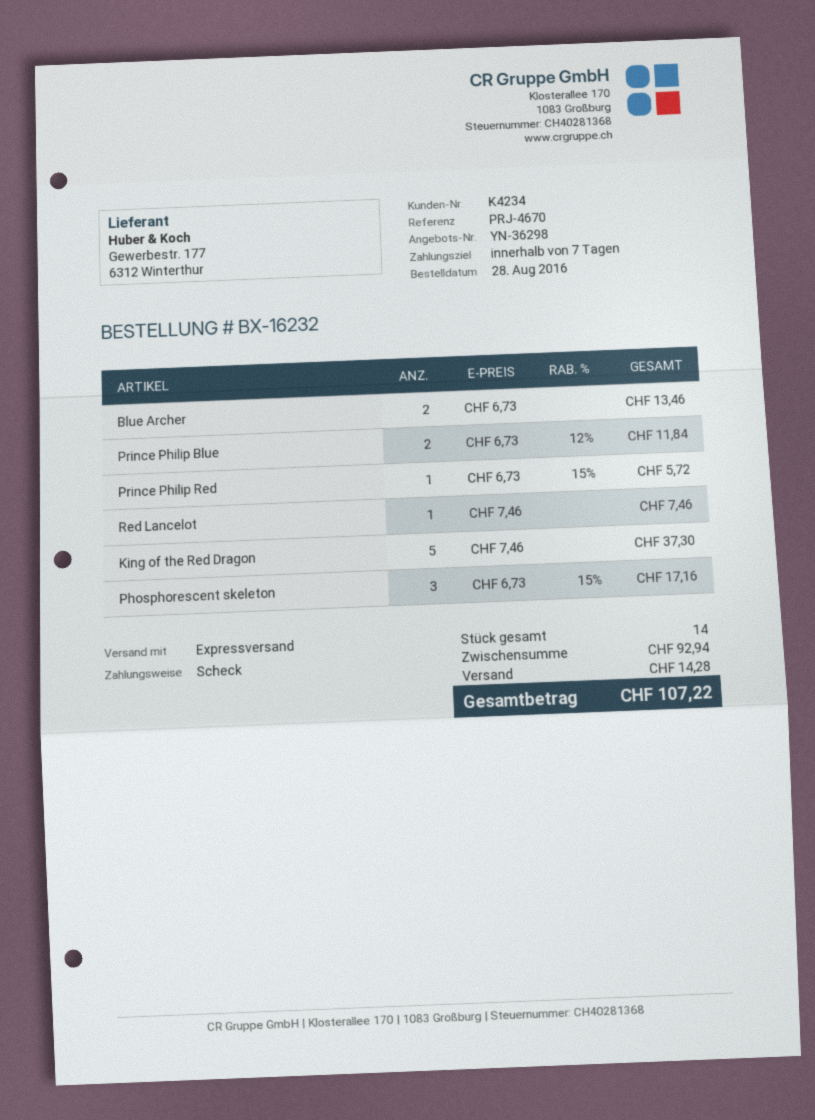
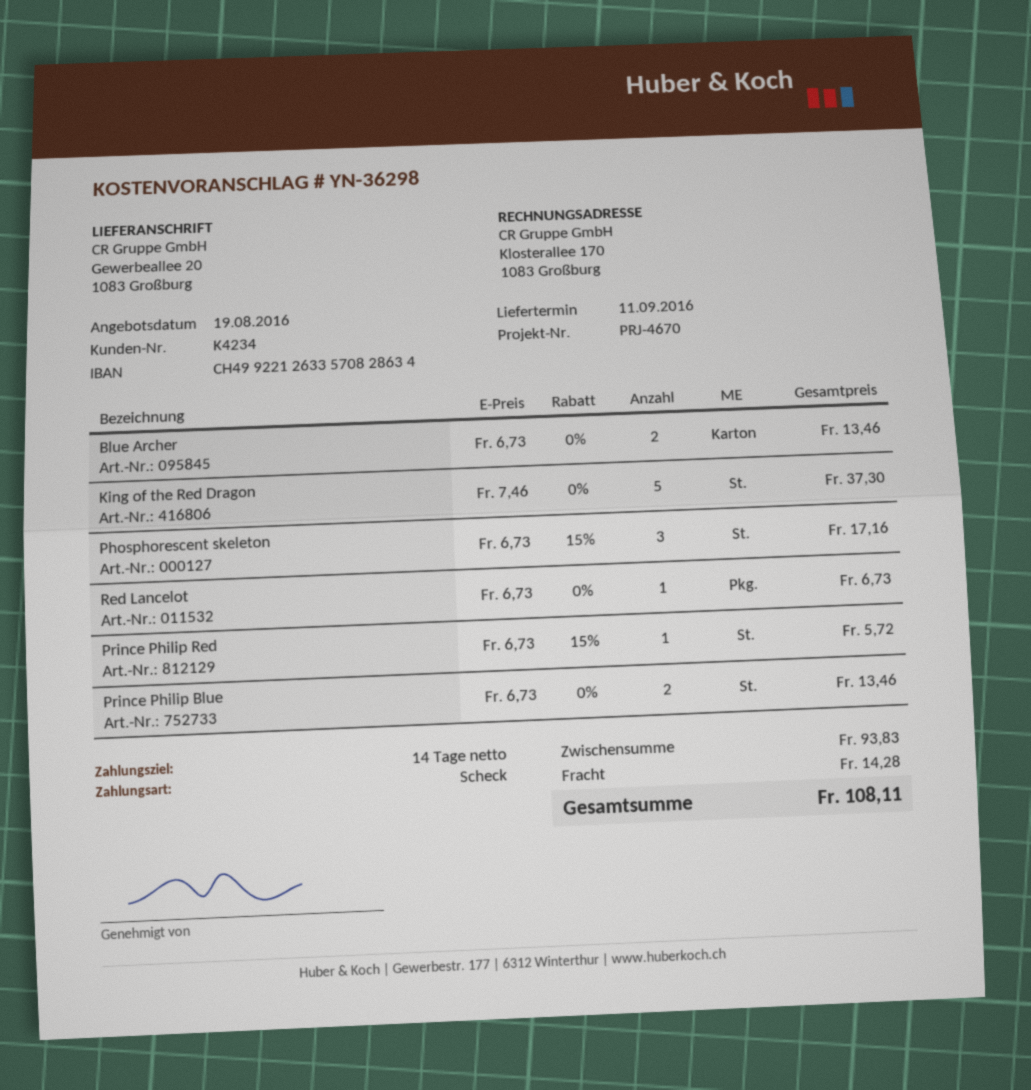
payment terms: 7 days -> 14 days
Prince Philip Blue: 2 x 6.73 - 12% = 11.84 -> 2 x 6.73 = 13.46
Red Lancelot: 1 x 7.46 = 7.46 -> 1 x 6.73 = 6.73
subtotal: 92.94 -> 93.83
total: 107.22 -> 108.11

